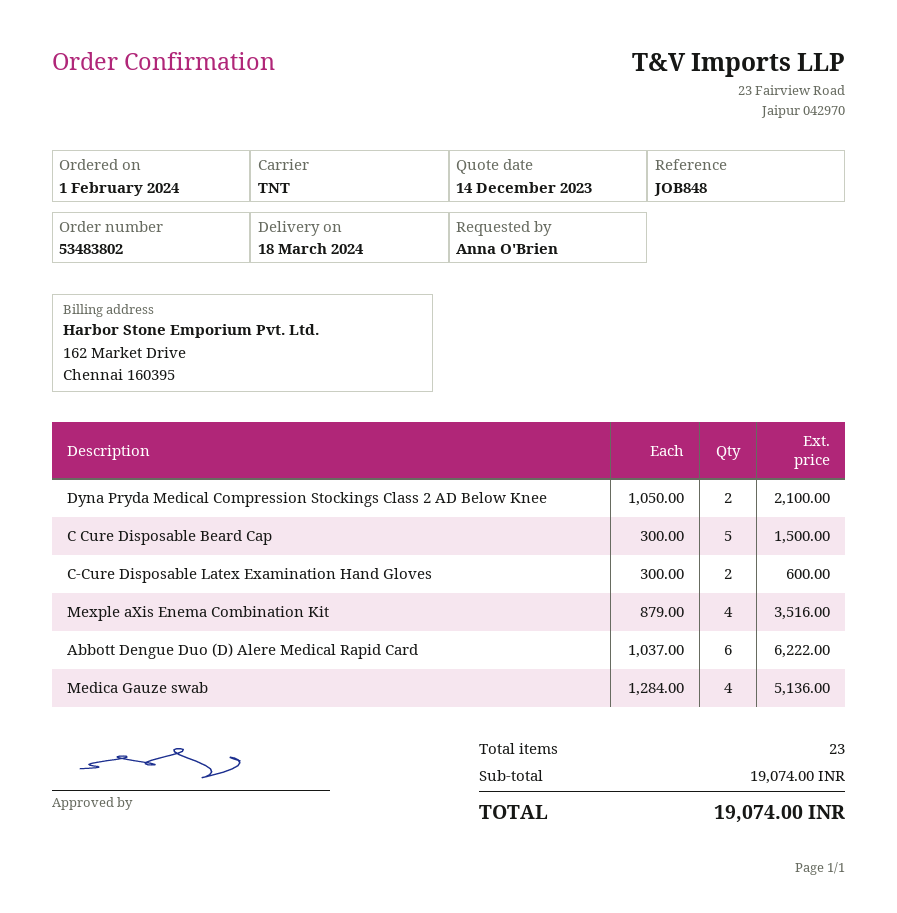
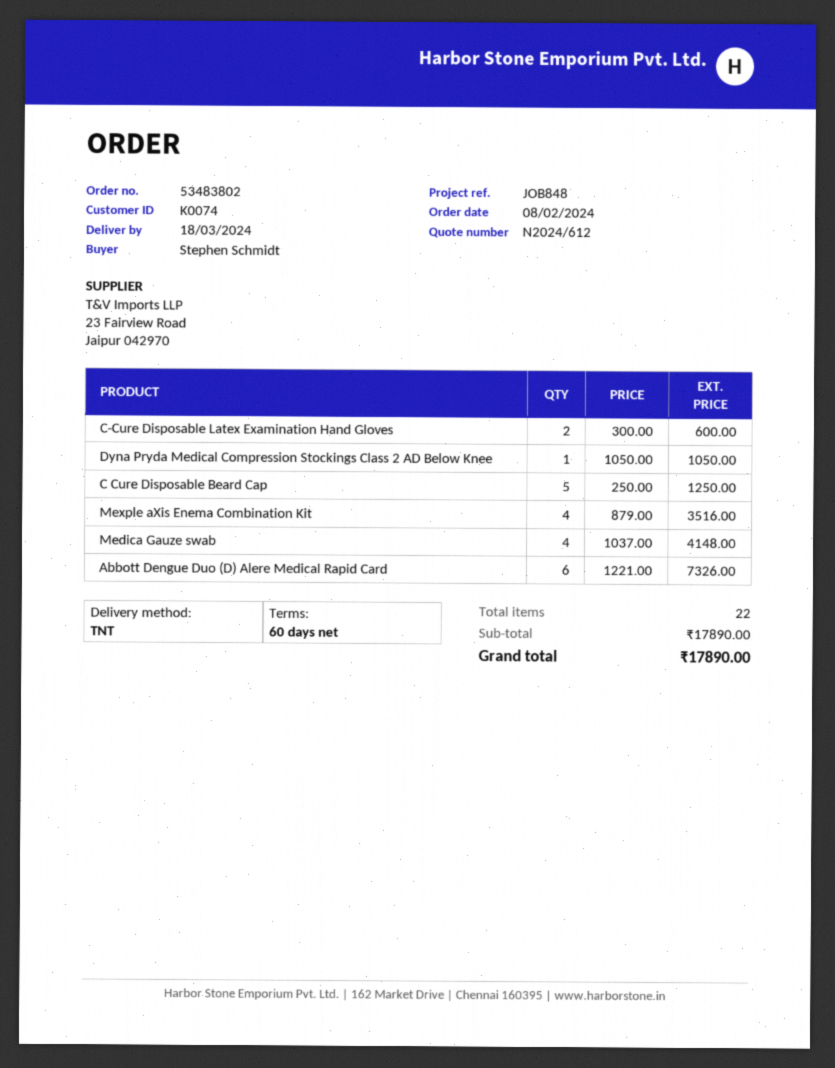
order date: 2024-02-01 -> 2024-02-08
ordered by: Anna O'Brien -> Stephen Schmidt
Dyna Pryda Medical Compression Stockings Class 2 AD Below Knee: 2 x 1050.00 = 2100.00 -> 1 x 1050.00 = 1050.00
C Cure Disposable Beard Cap: 5 x 300.00 = 1500.00 -> 5 x 250.00 = 1250.00
Abbott Dengue Duo (D) Alere Medical Rapid Card: 6 x 1037.00 = 6222.00 -> 6 x 1221.00 = 7326.00
Medica Gauze swab: 4 x 1284.00 = 5136.00 -> 4 x 1037.00 = 4148.00
total quantity: 23 -> 22
subtotal: 19074.00 -> 17890.00
total: 19074.00 -> 17890.00

